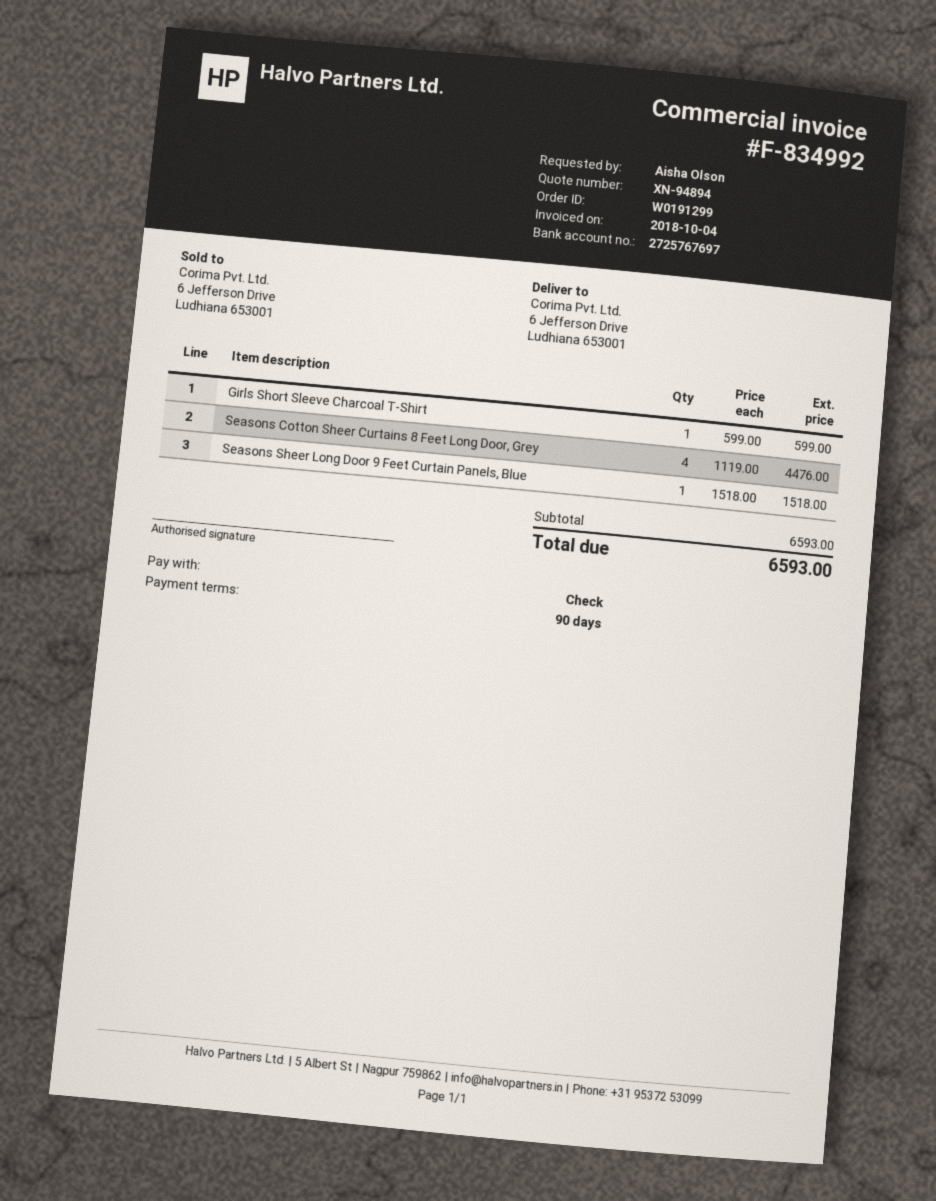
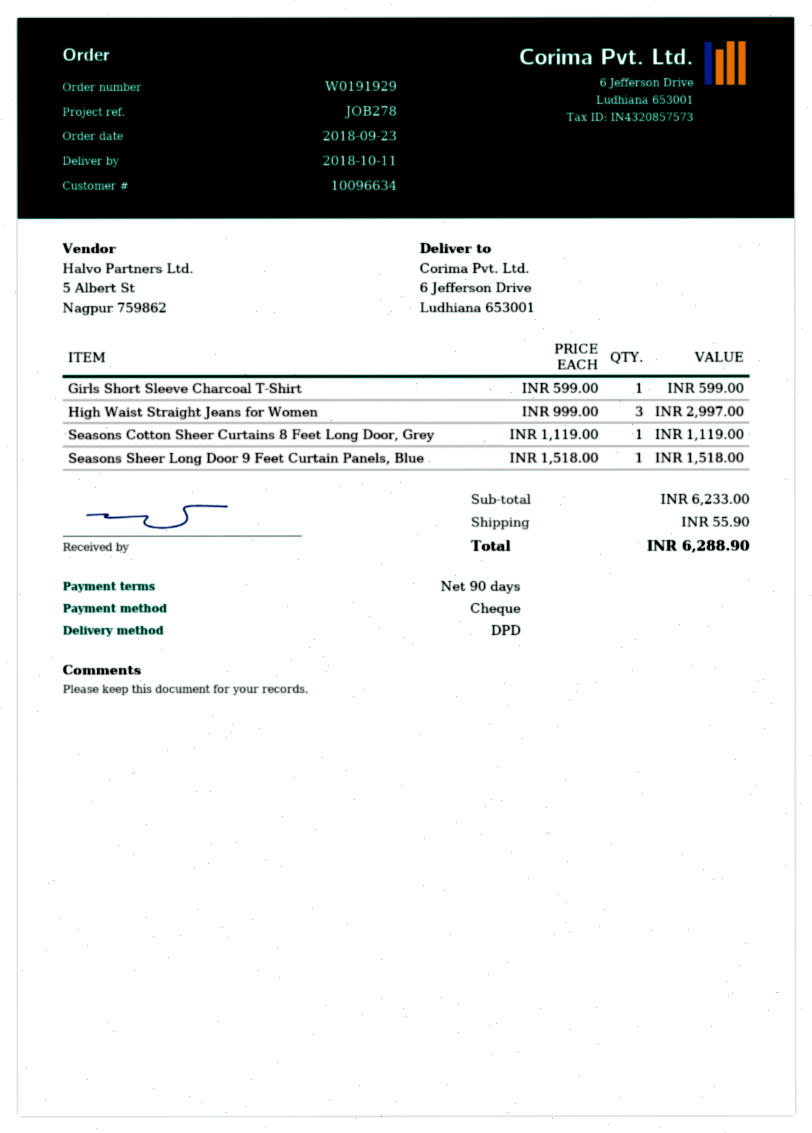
order number: W0191299 -> W0191929
Seasons Cotton Sheer Curtains 8 Feet Long Door, Grey: 4 x 1119.00 = 4476.00 -> 1 x 1119.00 = 1119.00
High Waist Straight Jeans for Women: none -> 3 x 999.00 = 2997.00
subtotal: 6593.00 -> 6233.00
shipping: none -> 55.90
total: 6593.00 -> 6288.90

